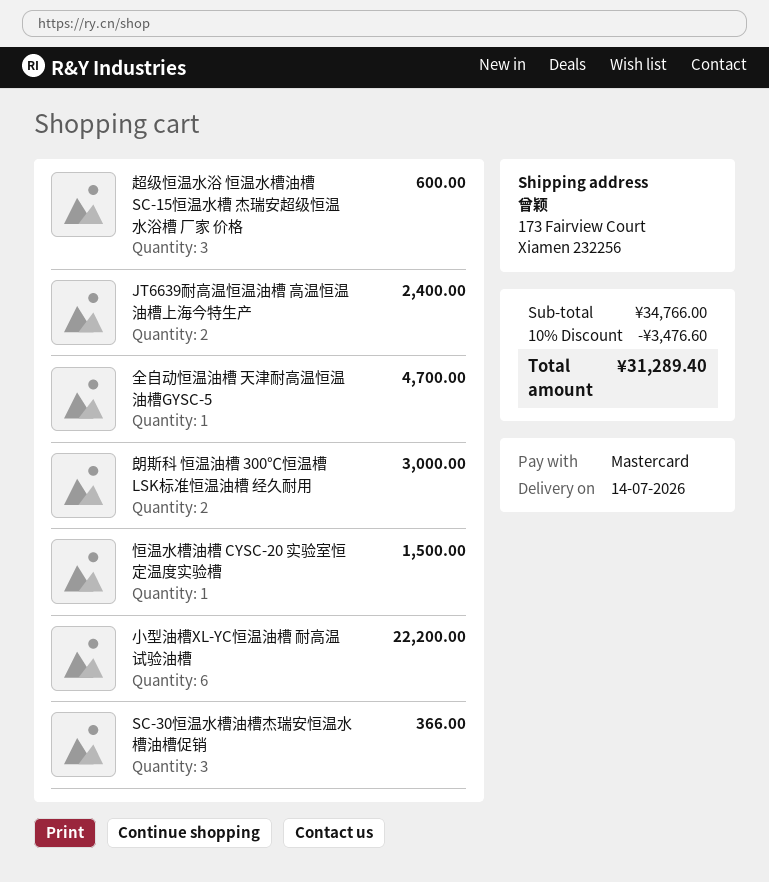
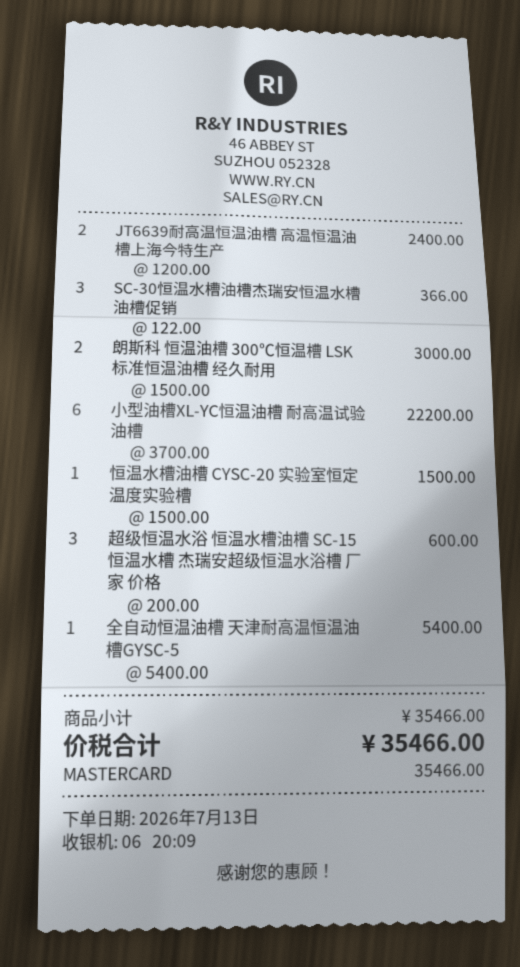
全自动恒温油槽 天津耐高温恒温油槽GYSC-5: 1 for 4700.00 -> 1 for 5400.00
subtotal: 34766.00 -> 35466.00
discount: 10% = 3476.60 -> none
total: 31289.40 -> 35466.00

